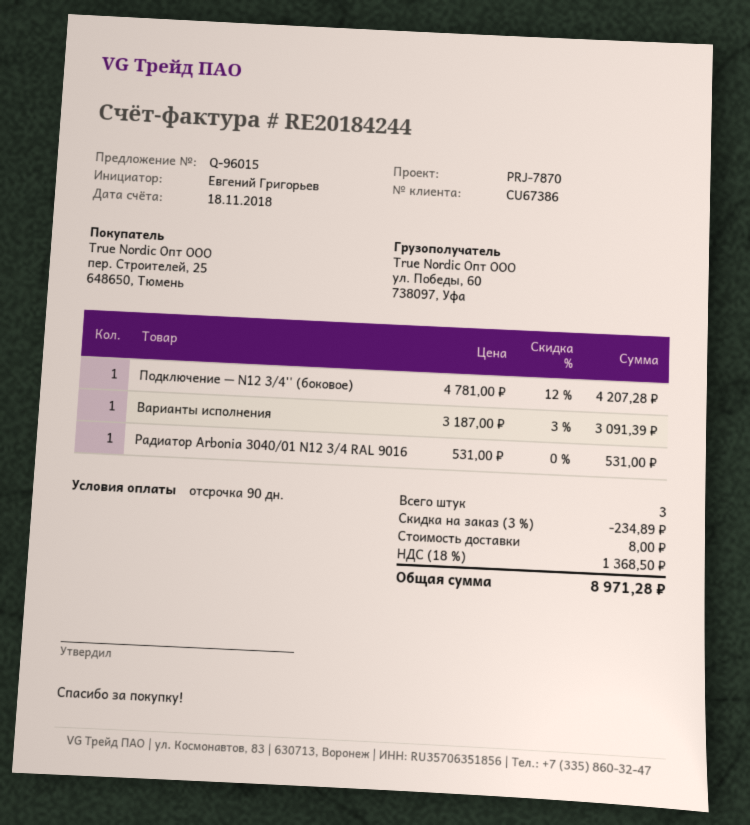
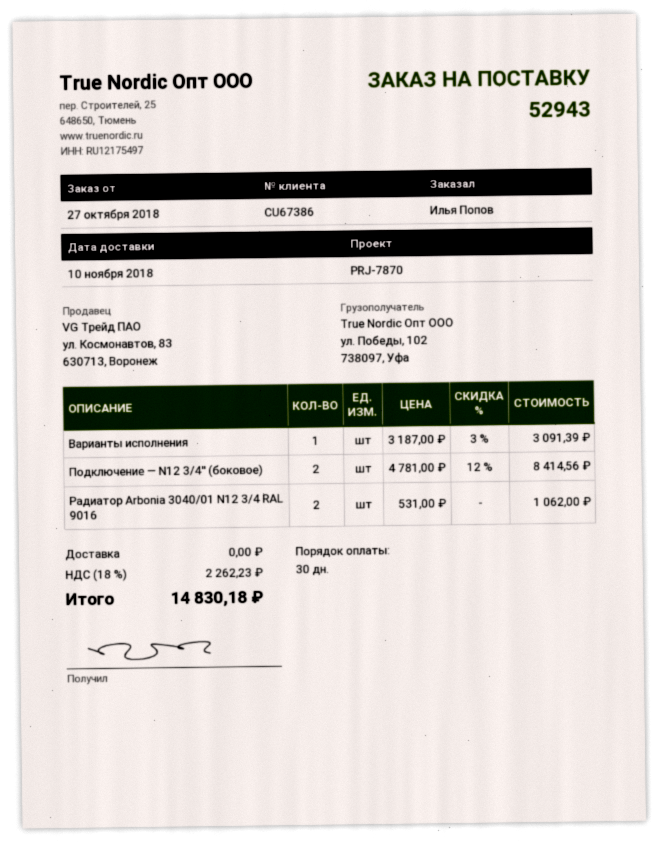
payment terms: 90 days -> 30 days
ordered by: Евгений Григорьев -> Илья Попов
ship to: ул. Победы, 60, 738097, Уфа -> ул. Победы, 102, 738097, Уфа
Подключение — N12 3/4'' (боковое): 1 x 4781.00 - 12% = 4207.28 -> 2 x 4781.00 - 12% = 8414.56
Радиатор Arbonia 3040/01 N12 3/4 RAL 9016: 1 x 531.00 = 531.00 -> 2 x 531.00 = 1062.00
discount: 3% = 234.89 -> none
shipping: 8.00 -> 0.00
tax: 18% = 1368.50 -> 18% = 2262.23
total: 8971.28 -> 14830.18

